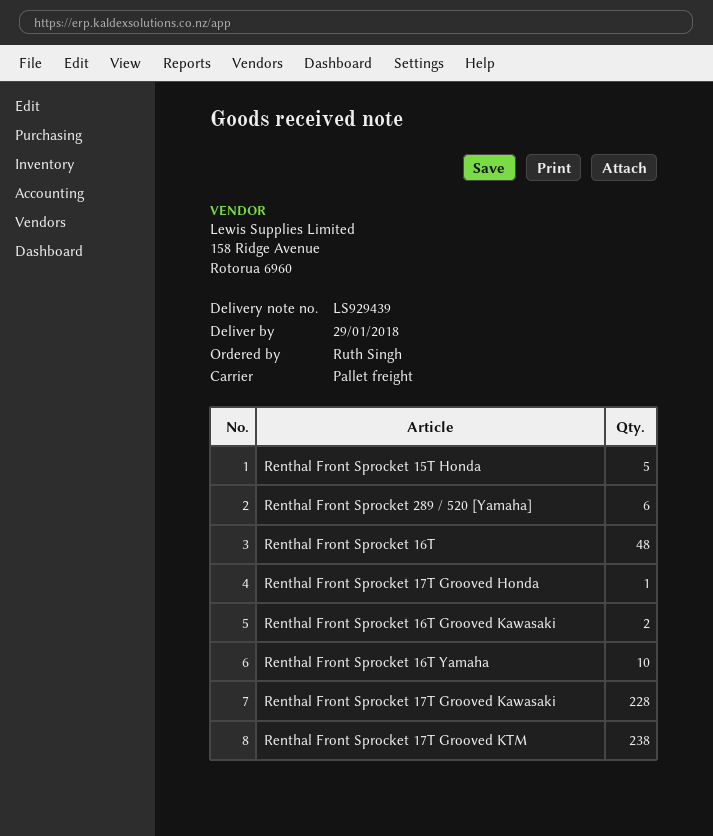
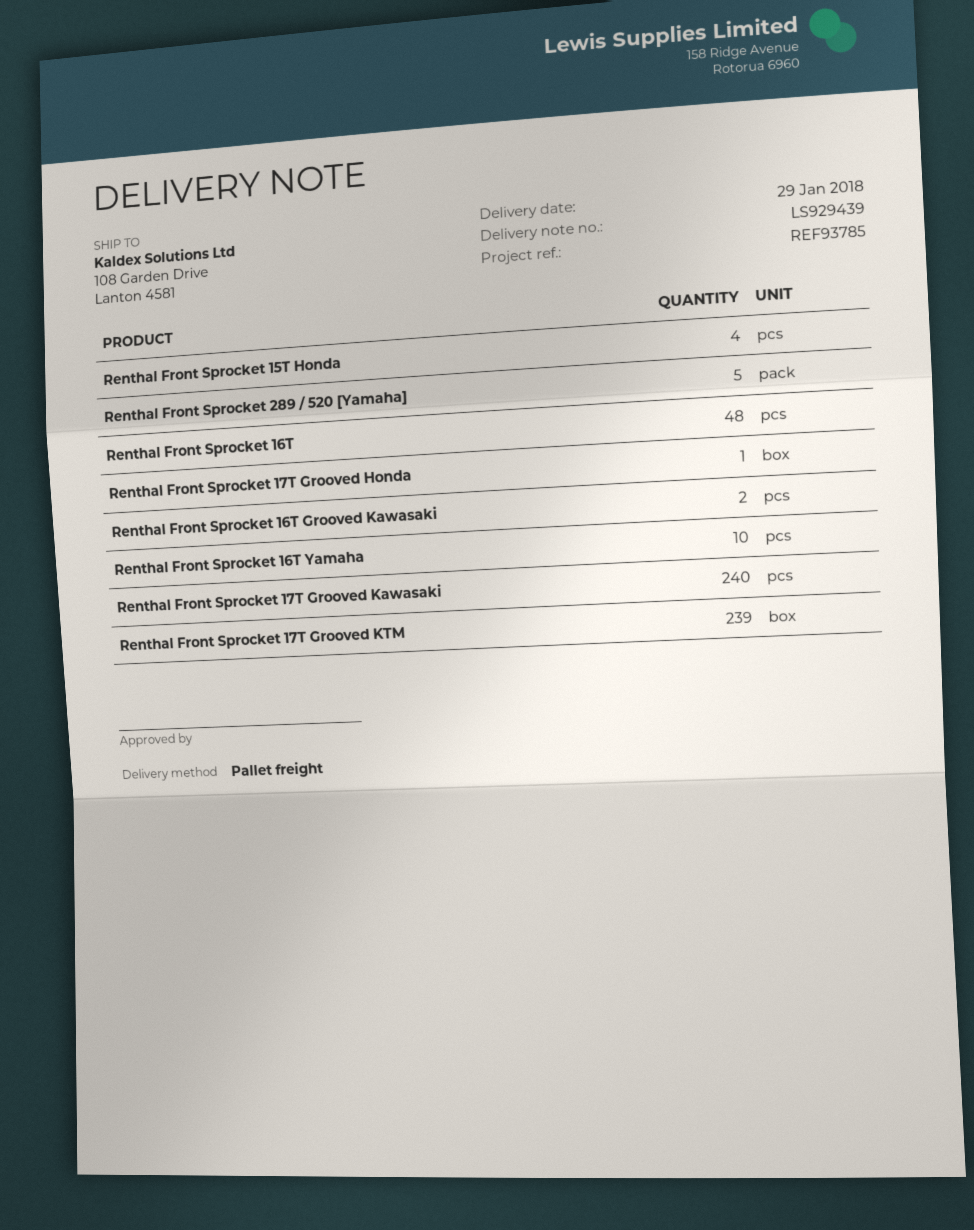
Renthal Front Sprocket 15T Honda: 5 -> 4
Renthal Front Sprocket 289 / 520 [Yamaha]: 6 -> 5
Renthal Front Sprocket 17T Grooved Kawasaki: 228 -> 240
Renthal Front Sprocket 17T Grooved KTM: 238 -> 239

